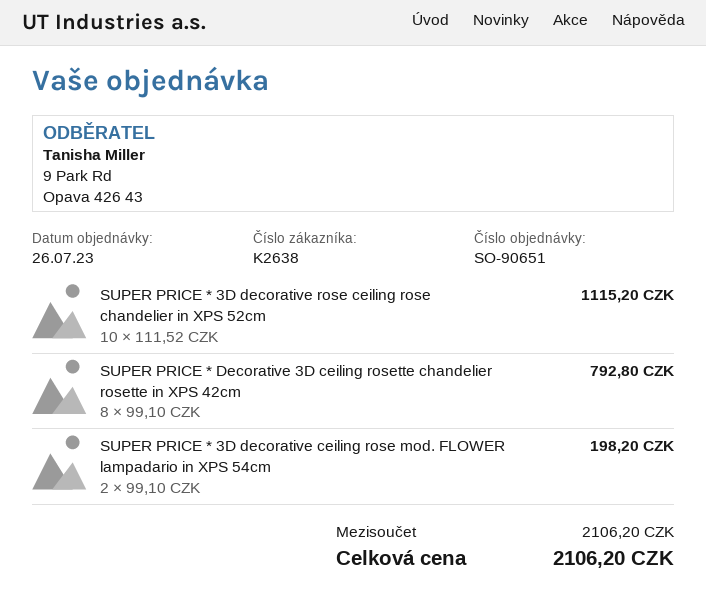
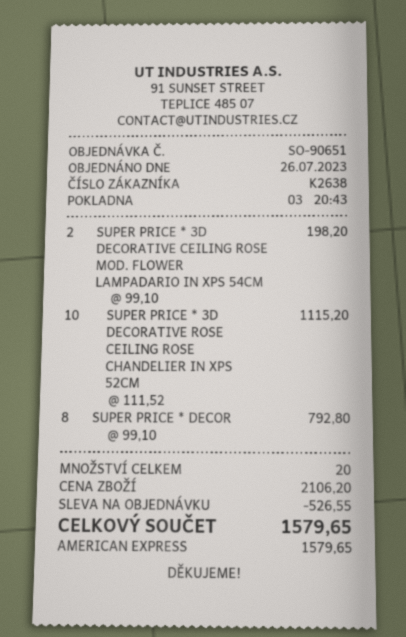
discount: none -> 526.55
total: 2106.20 -> 1579.65

